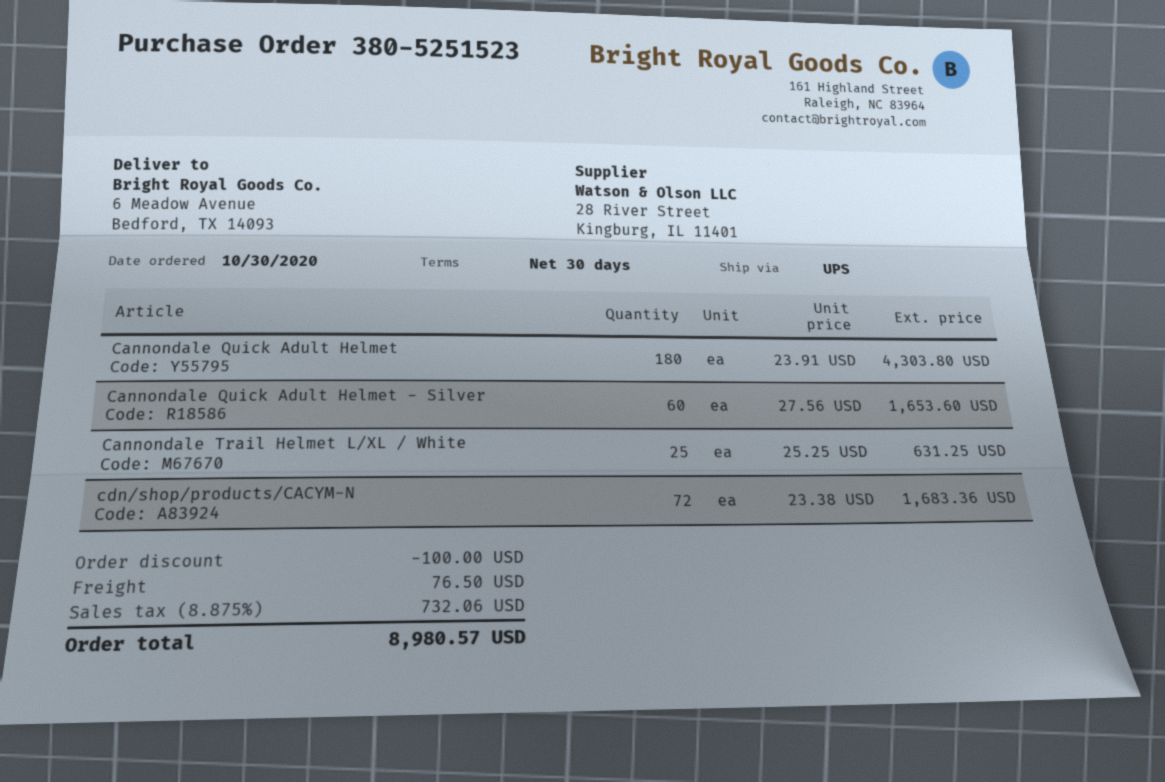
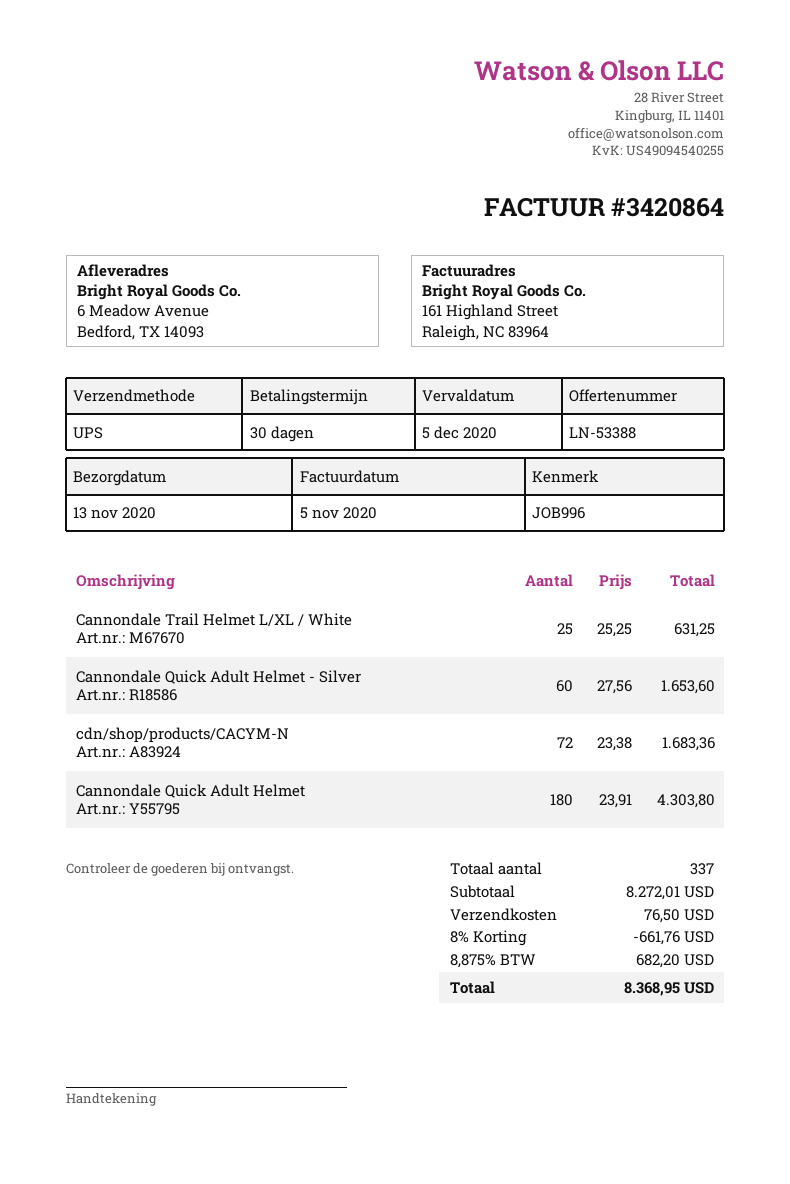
discount: 100.00 -> 661.76
tax: 8.875% = 732.06 -> 8.875% = 682.20
total: 8980.57 -> 8368.95

